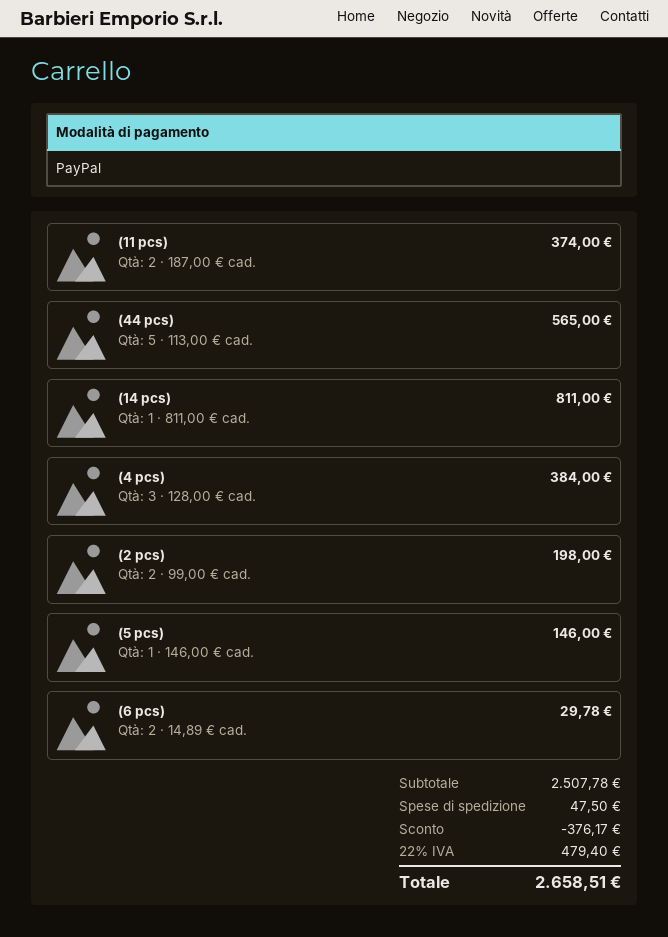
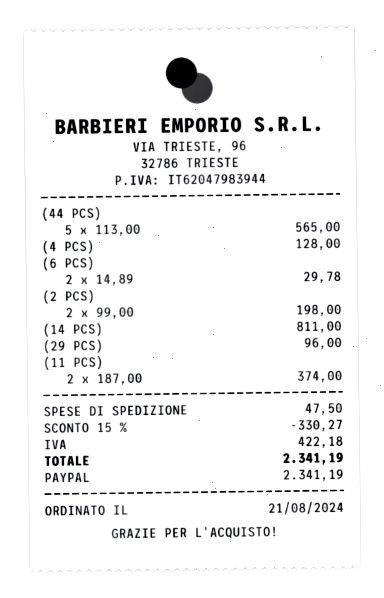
(4 pcs): 3 x 128.00 = 384.00 -> 1 x 128.00 = 128.00
(5 pcs): 1 x 146.00 = 146.00 -> none
(29 PCS): none -> 1 x 96.00 = 96.00
discount: 376.17 -> 330.27
tax: 479.40 -> 422.18
total: 2658.51 -> 2341.19

